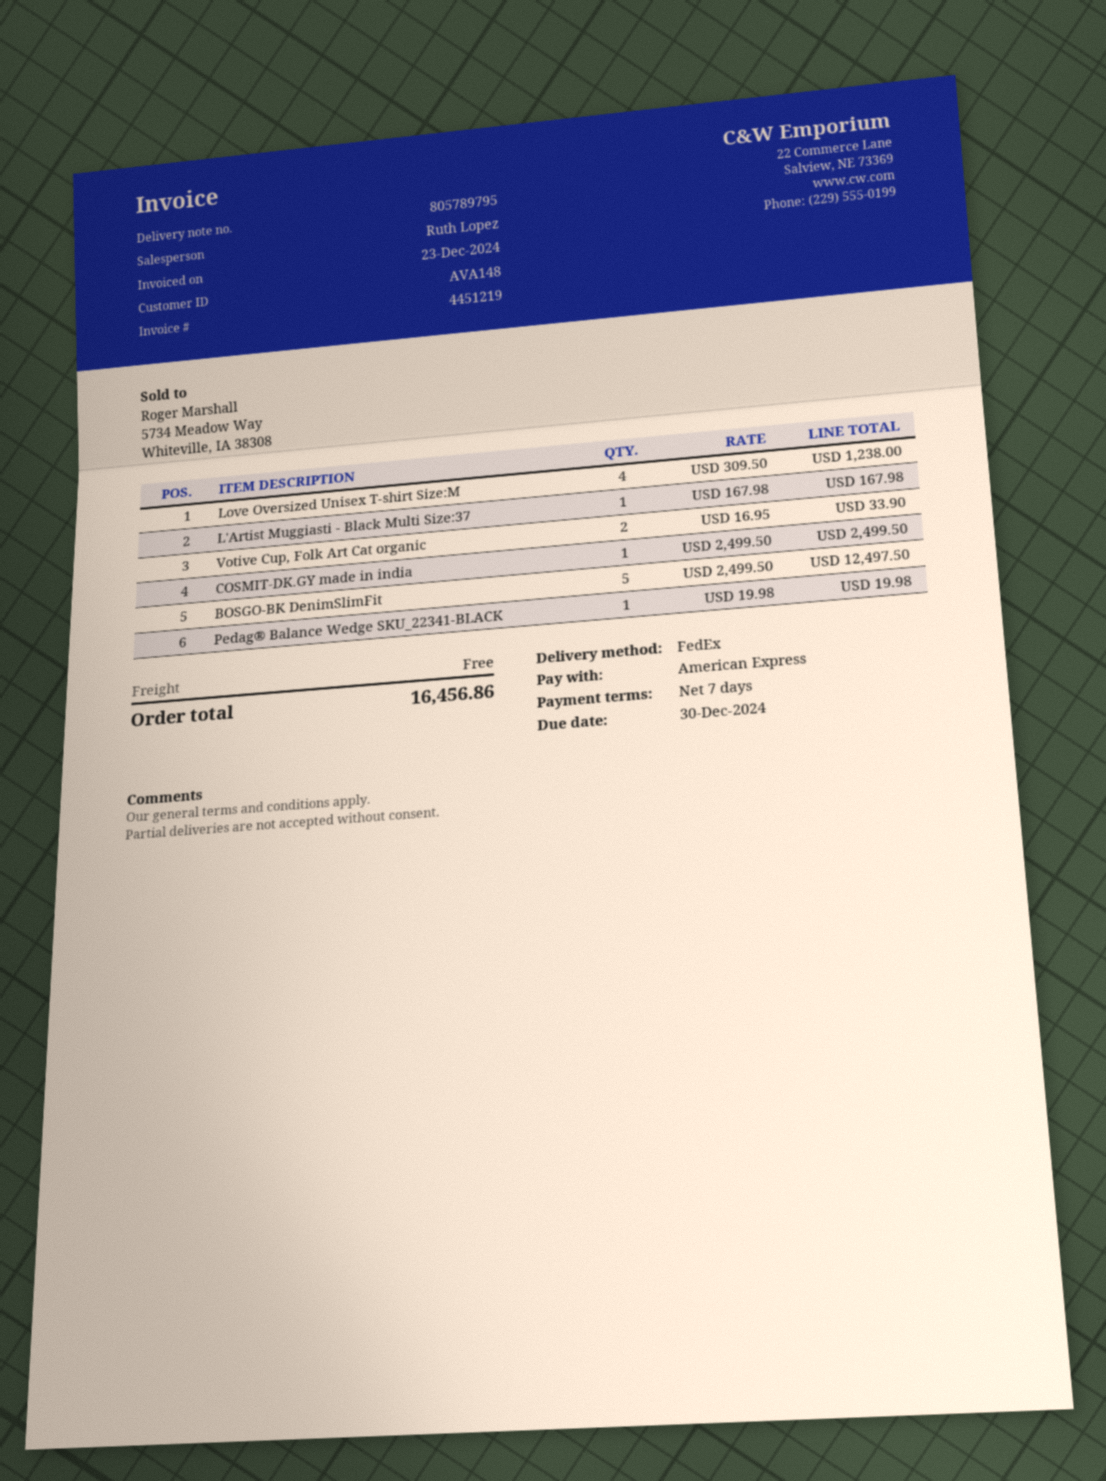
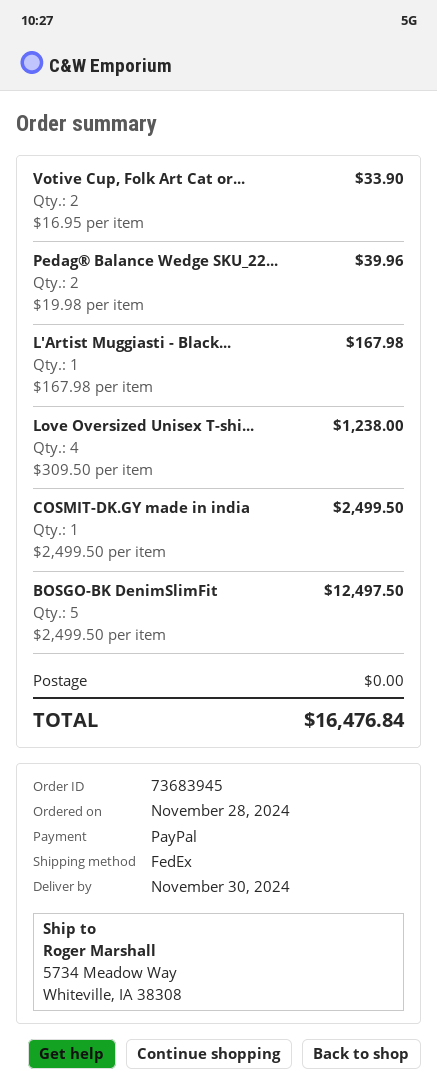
payment method: American Express -> PayPal
Pedag® Balance Wedge SKU_22341-BLACK: 1 x 19.98 = 19.98 -> 2 x 19.98 = 39.96
total: 16456.86 -> 16476.84

